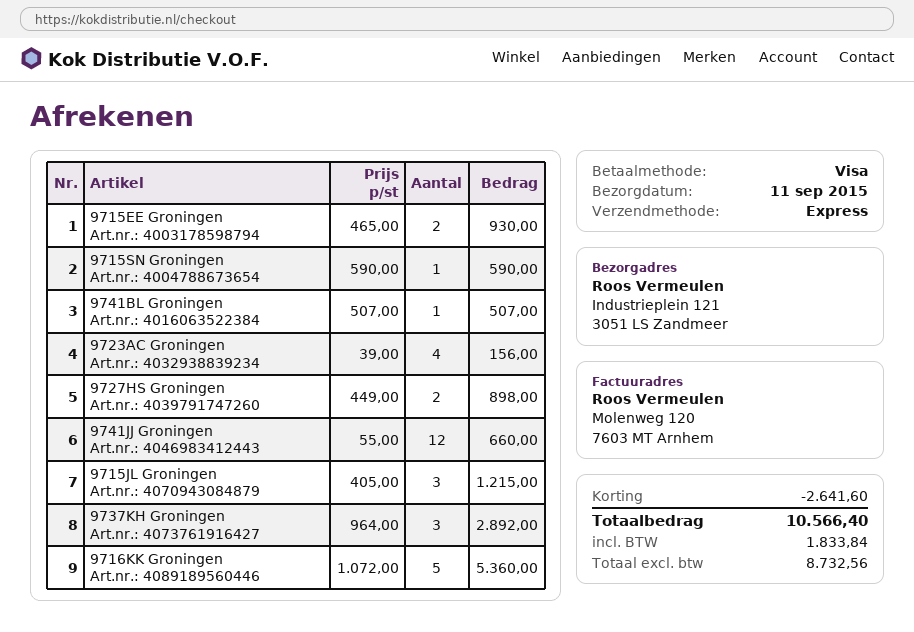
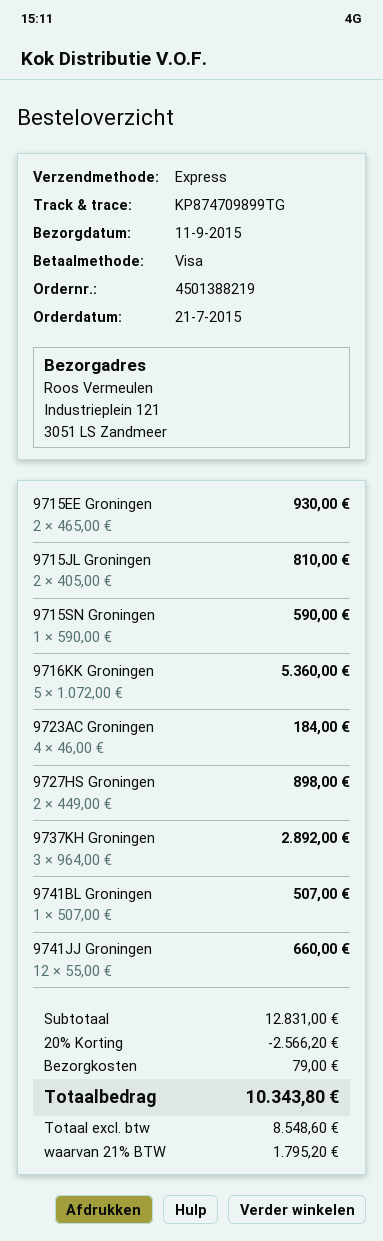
9723AC Groningen: 4 x 39.00 = 156.00 -> 4 x 46.00 = 184.00
9715JL Groningen: 3 x 405.00 = 1215.00 -> 2 x 405.00 = 810.00
discount: 2641.60 -> 2566.20
shipping: none -> 79.00
net: 8732.56 -> 8548.60
tax: 1833.84 -> 1795.20
total: 10566.40 -> 10343.80

